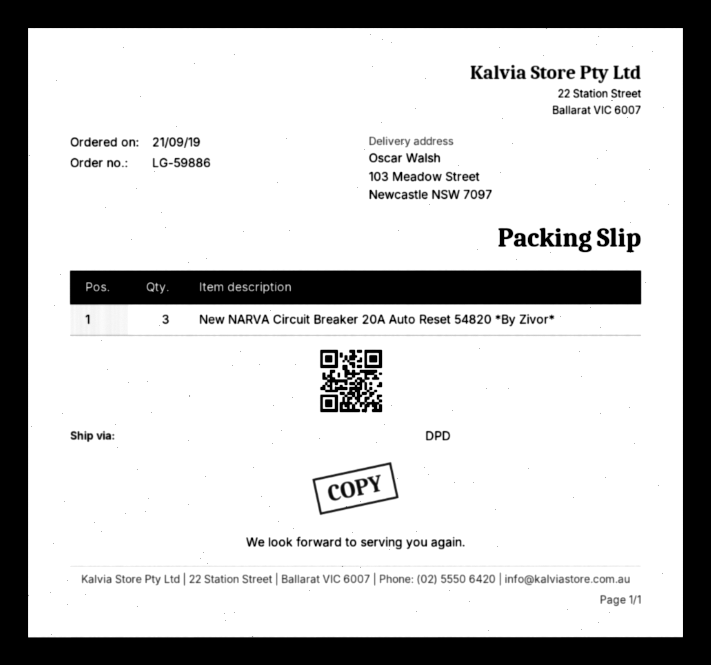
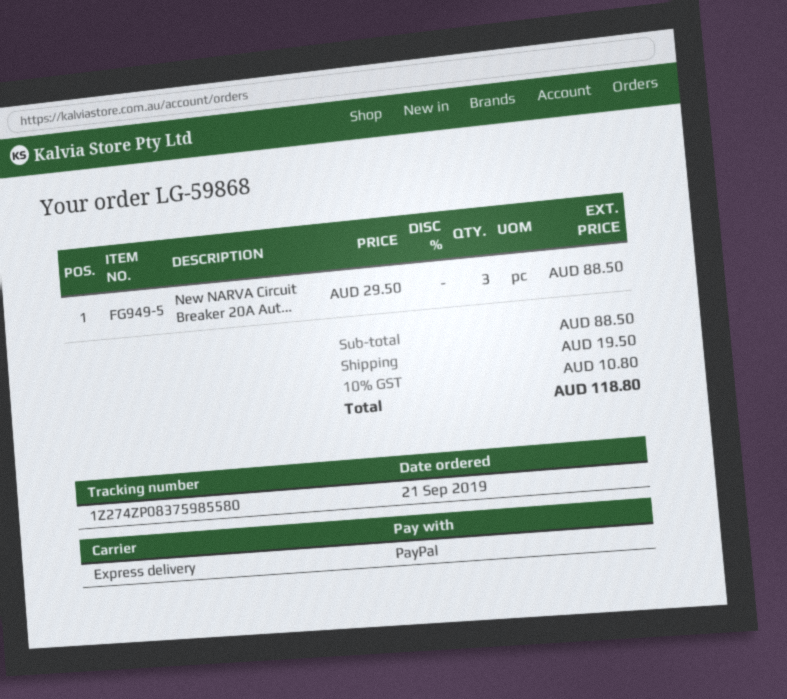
order number: LG-59886 -> LG-59868
shipping method: DPD -> express

